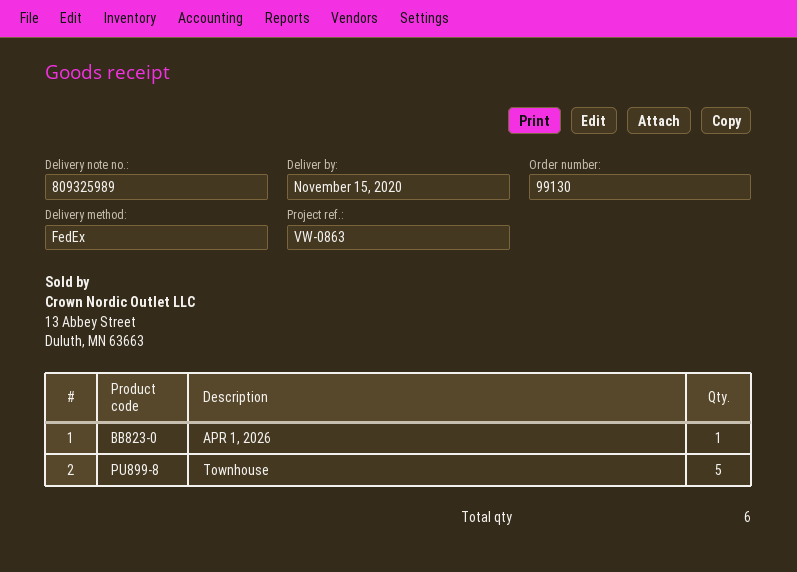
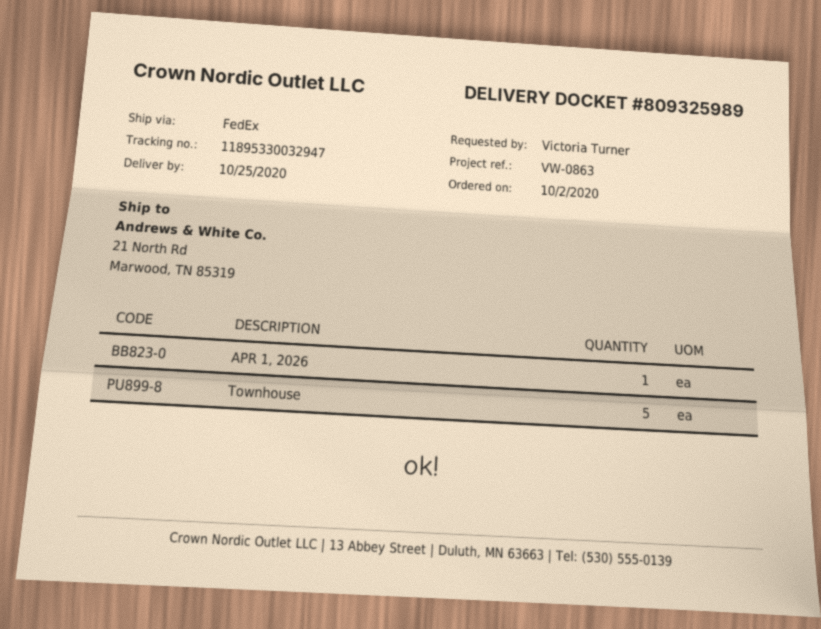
delivery date: 2020-11-15 -> 2020-10-25

